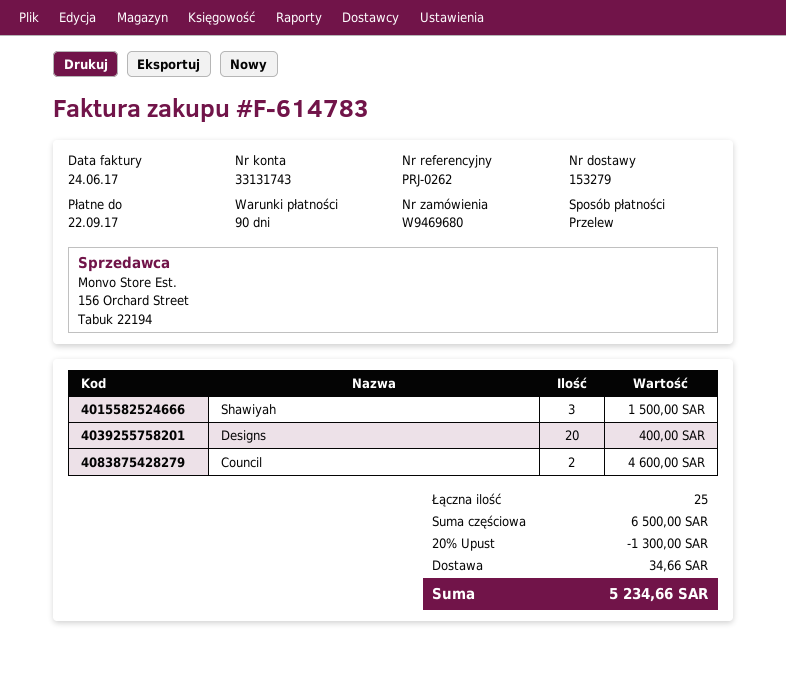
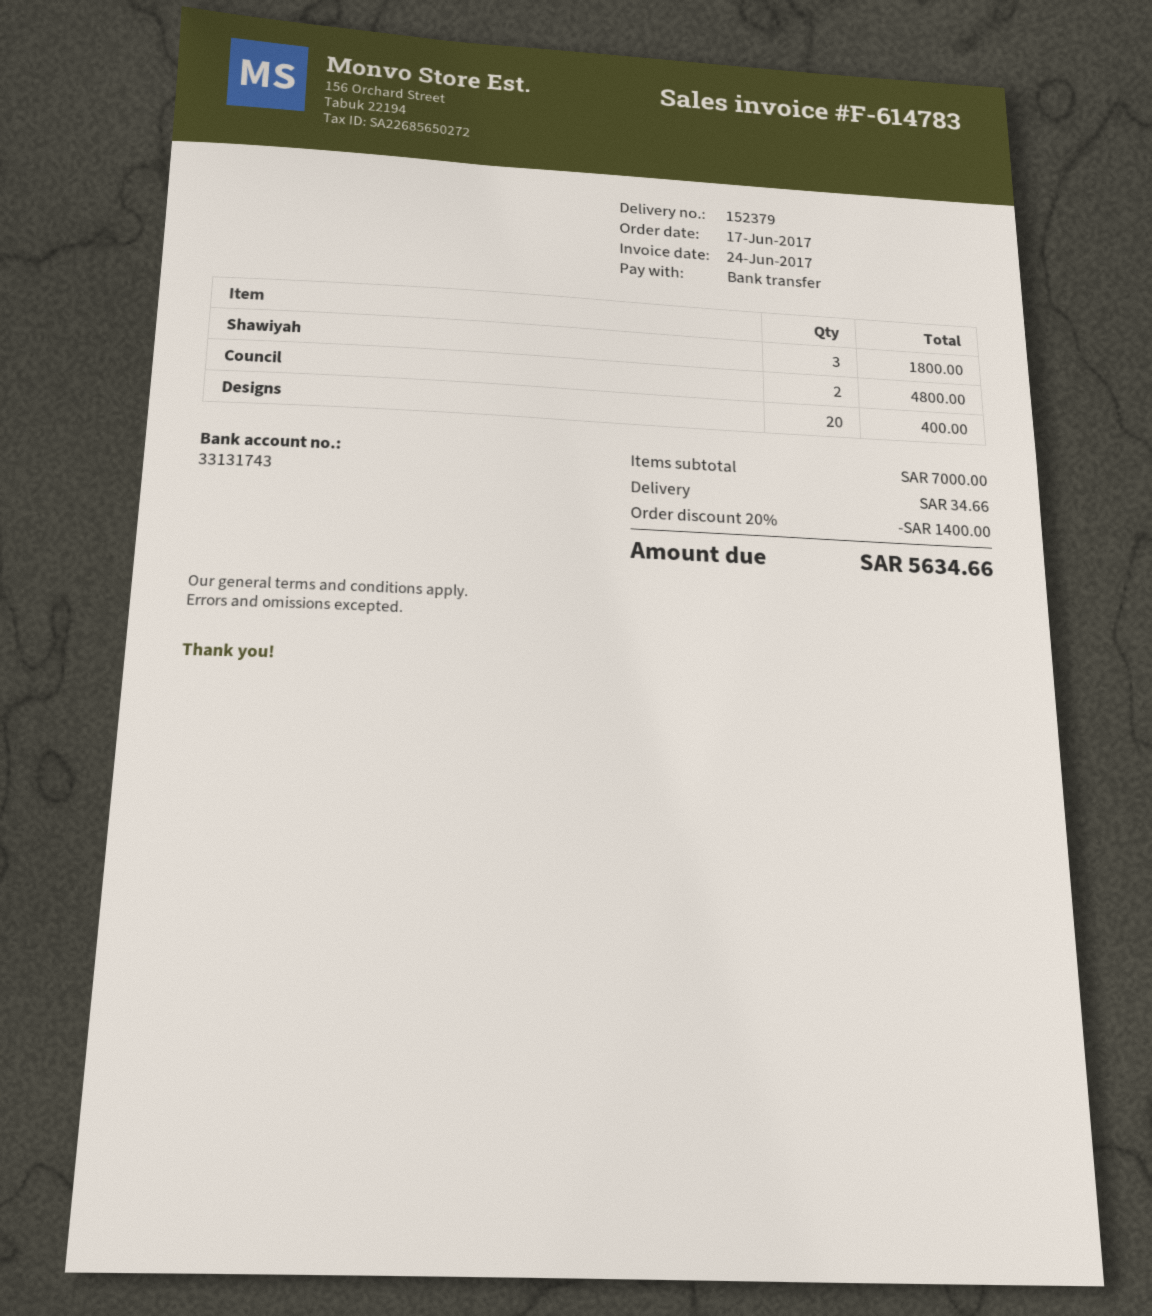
delivery note number: 153279 -> 152379
Shawiyah: 3 for 1500.00 -> 3 for 1800.00
Council: 2 for 4600.00 -> 2 for 4800.00
subtotal: 6500.00 -> 7000.00
discount: 20% = 1300.00 -> 20% = 1400.00
total: 5234.66 -> 5634.66

